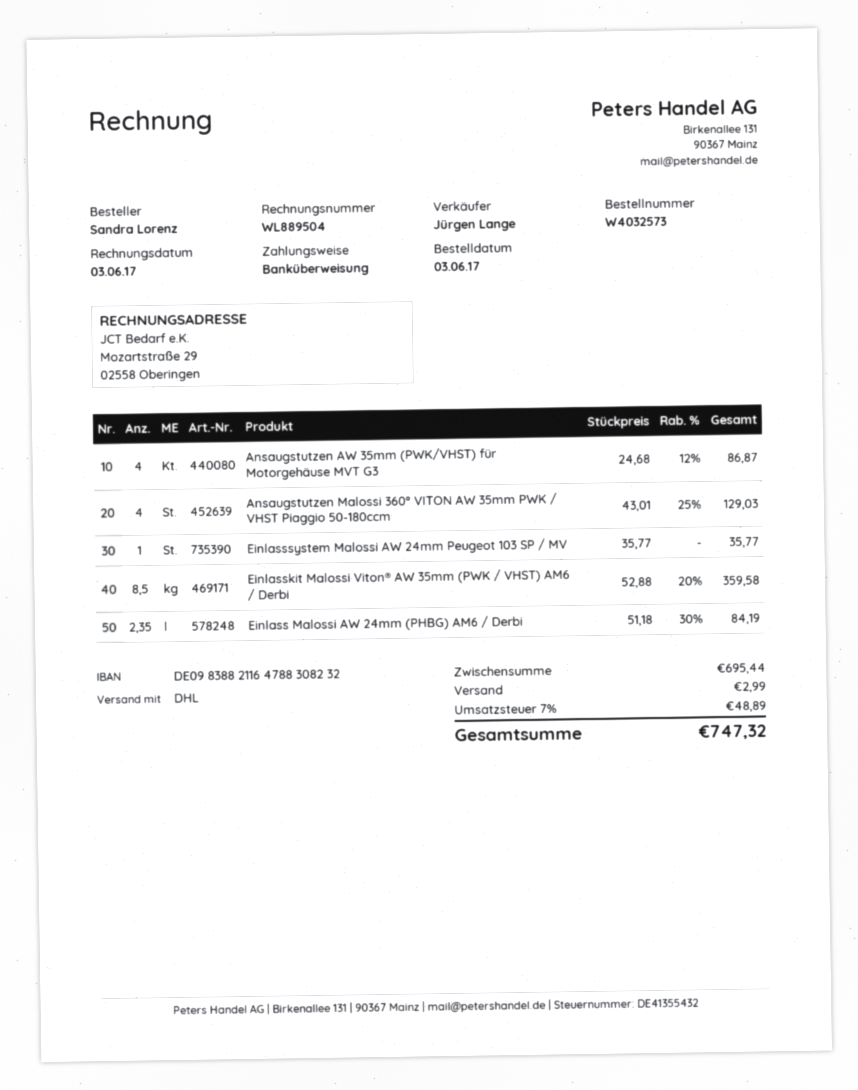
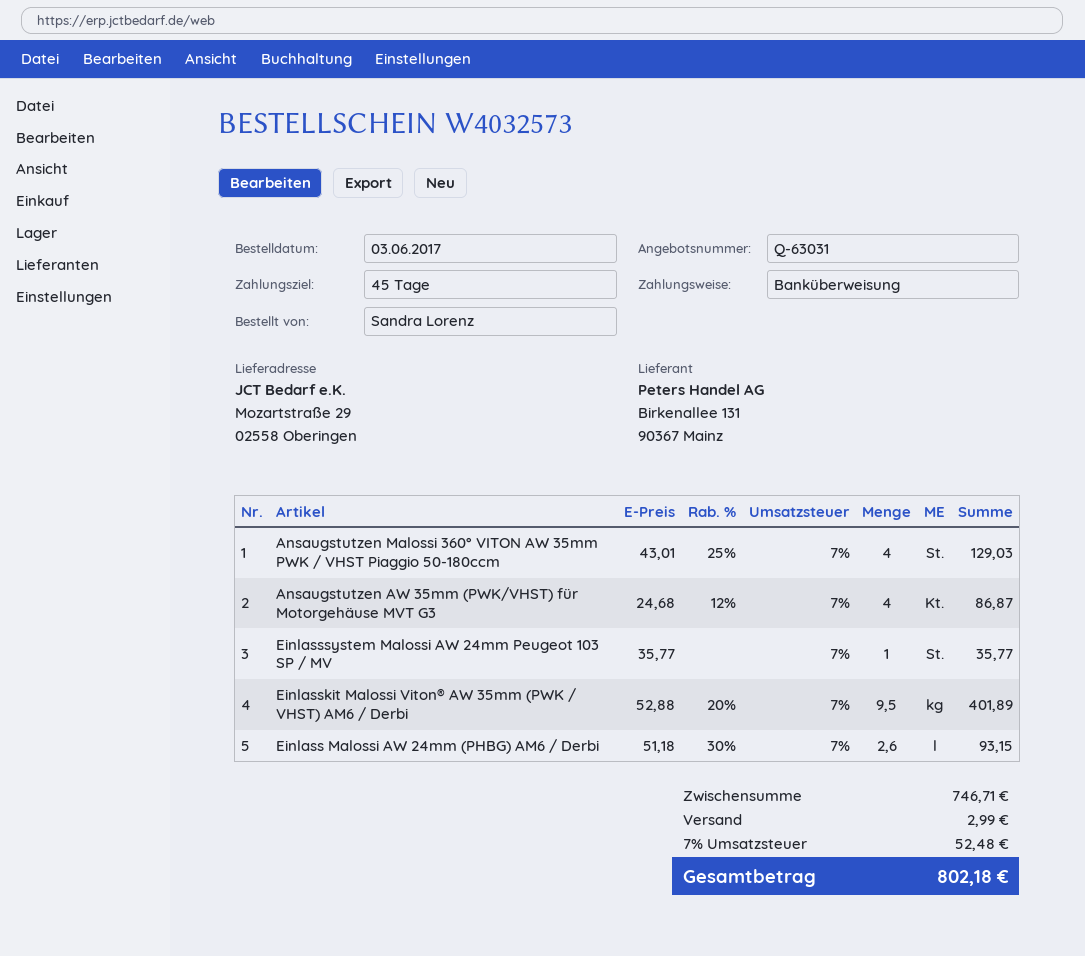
Einlasskit Malossi Viton® AW 35mm (PWK / VHST) AM6 / Derbi: 8.5 x 52.88 - 20% = 359.58 -> 9.5 x 52.88 - 20% = 401.89
Einlass Malossi AW 24mm (PHBG) AM6 / Derbi: 2.35 x 51.18 - 30% = 84.19 -> 2.6 x 51.18 - 30% = 93.15
subtotal: 695.44 -> 746.71
tax: 7% = 48.89 -> 7% = 52.48
total: 747.32 -> 802.18

